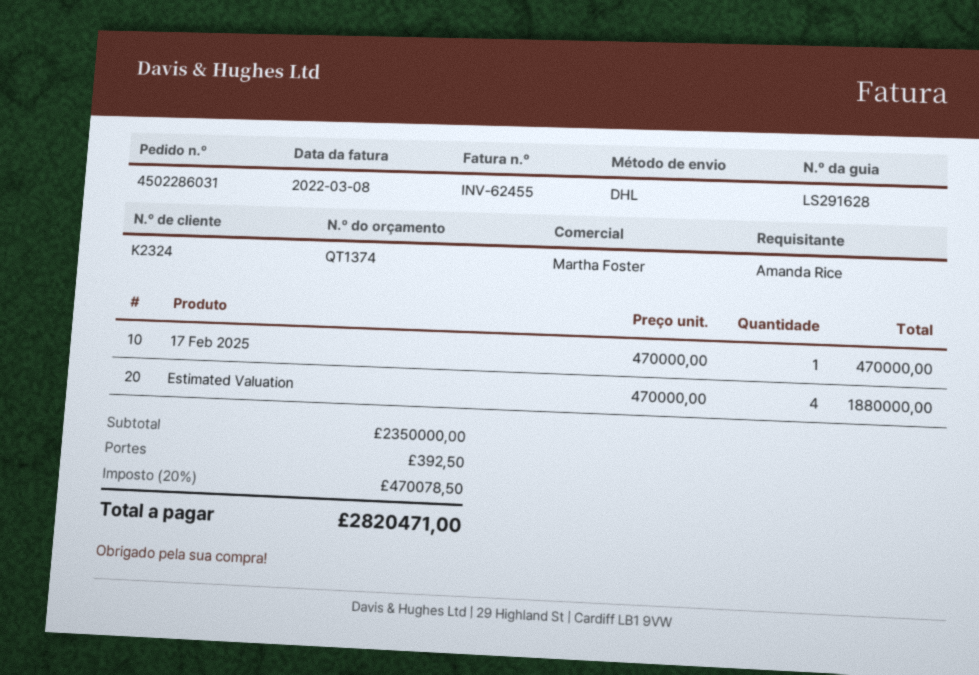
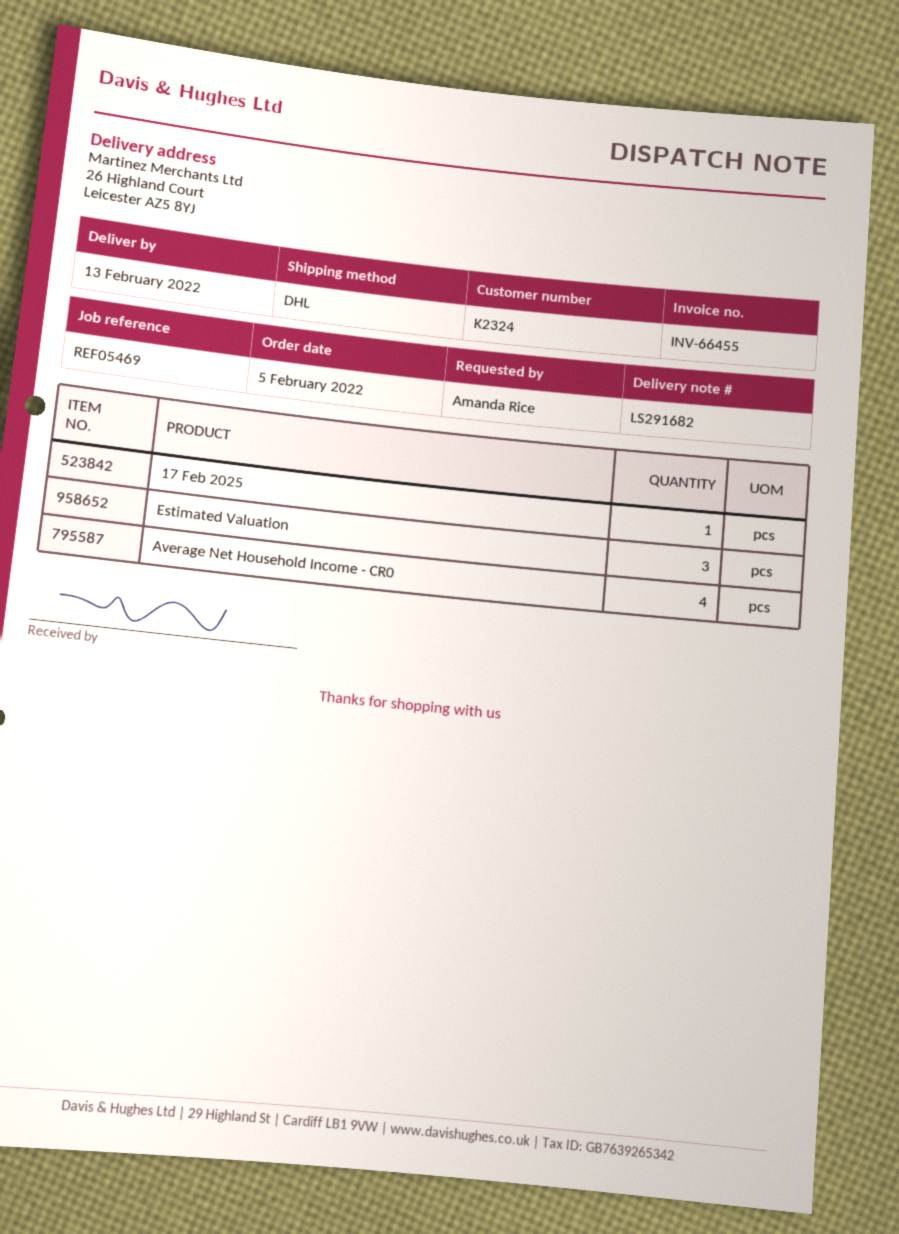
delivery note number: LS291628 -> LS291682
invoice number: INV-62455 -> INV-66455
Estimated Valuation: 4 -> 3
Average Net Household Income - CR0: none -> 4

